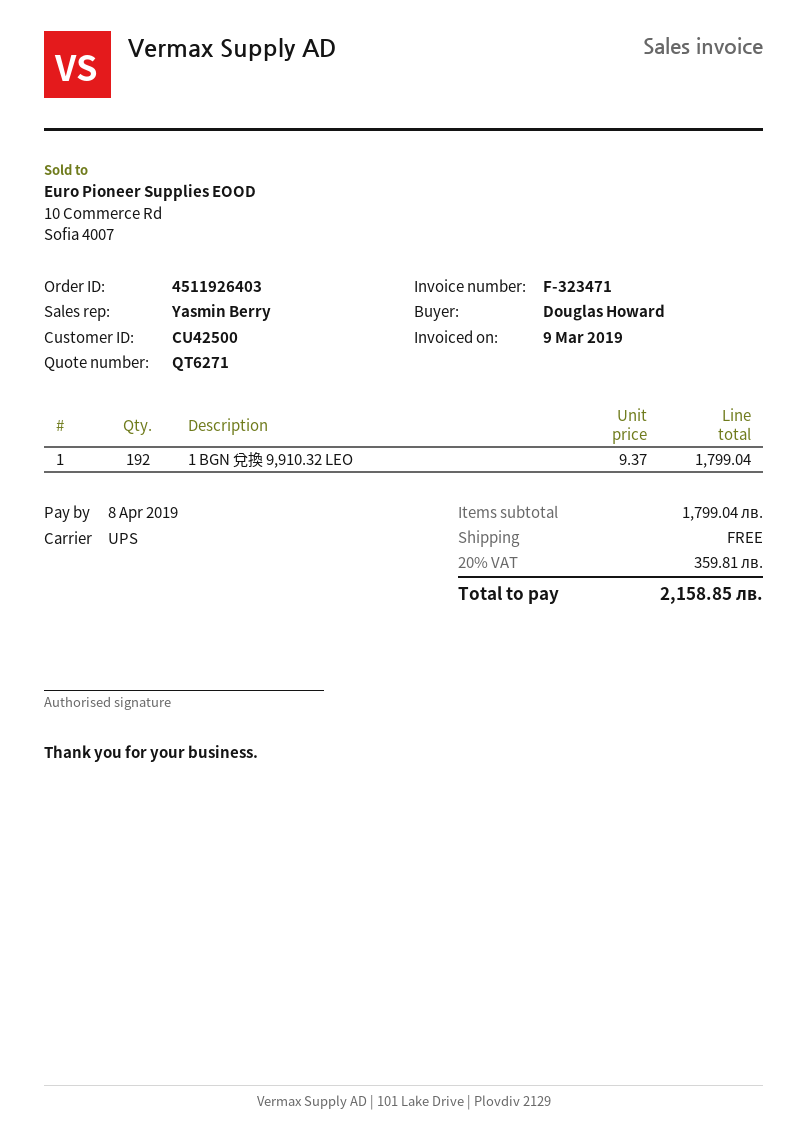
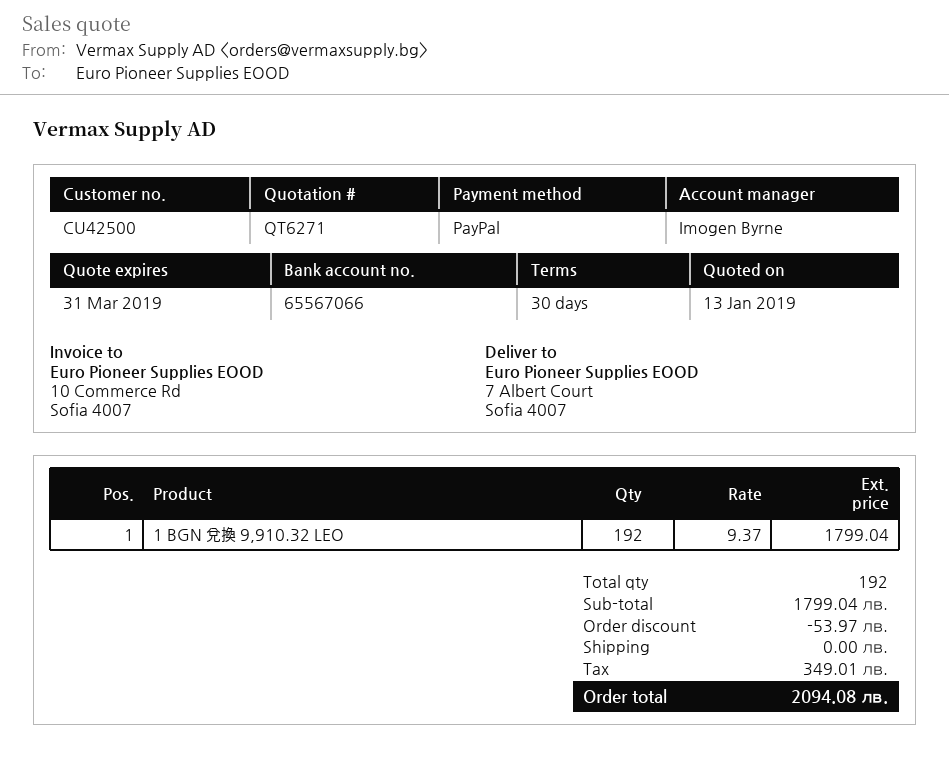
sales rep: Yasmin Berry -> Imogen Byrne
discount: none -> 53.97
tax: 359.81 -> 349.01
total: 2158.85 -> 2094.08

